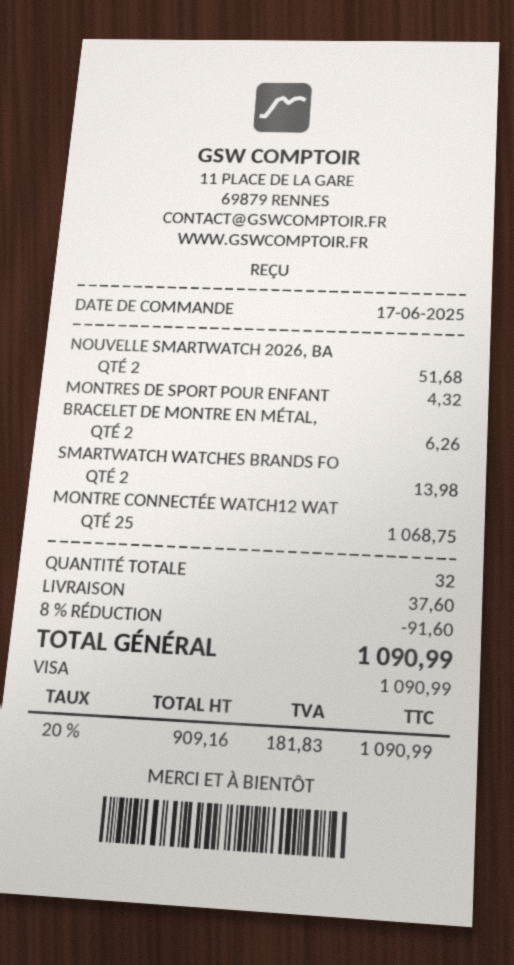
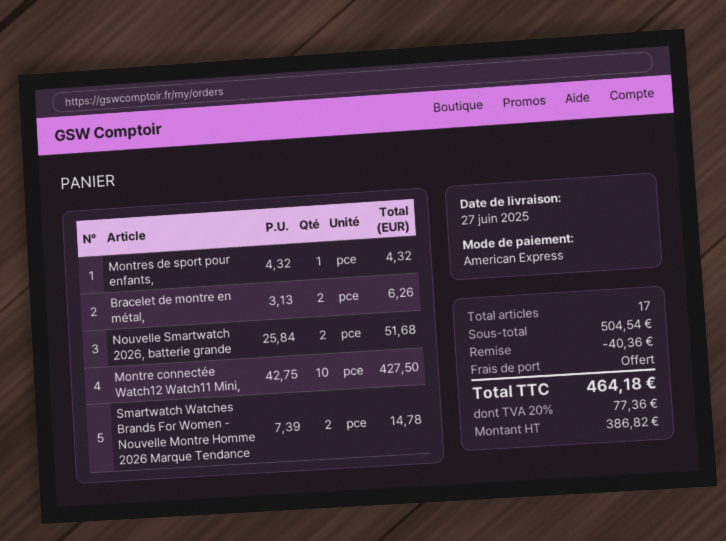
payment method: Visa -> American Express
SMARTWATCH WATCHES BRANDS FO: 2 for 13.98 -> 2 for 14.78
MONTRE CONNECTÉE WATCH12 WAT: 25 for 1068.75 -> 10 for 427.50
total quantity: 32 -> 17
discount: 91.60 -> 40.36
shipping: 37.60 -> 0.00
net: 909.16 -> 386.82
tax: 20% = 181.83 -> 20% = 77.36
total: 1090.99 -> 464.18

